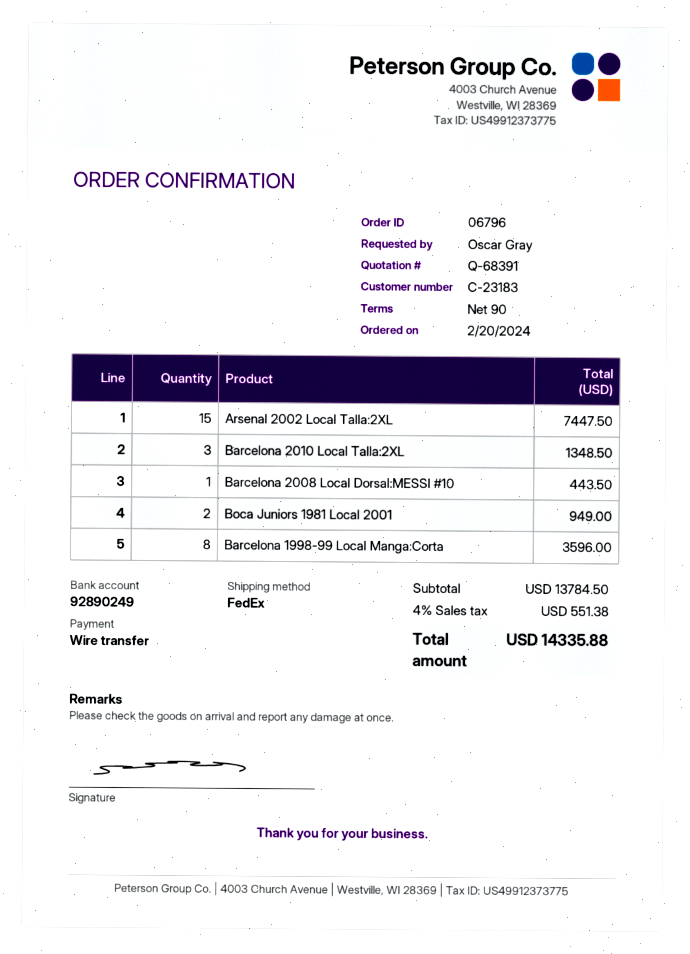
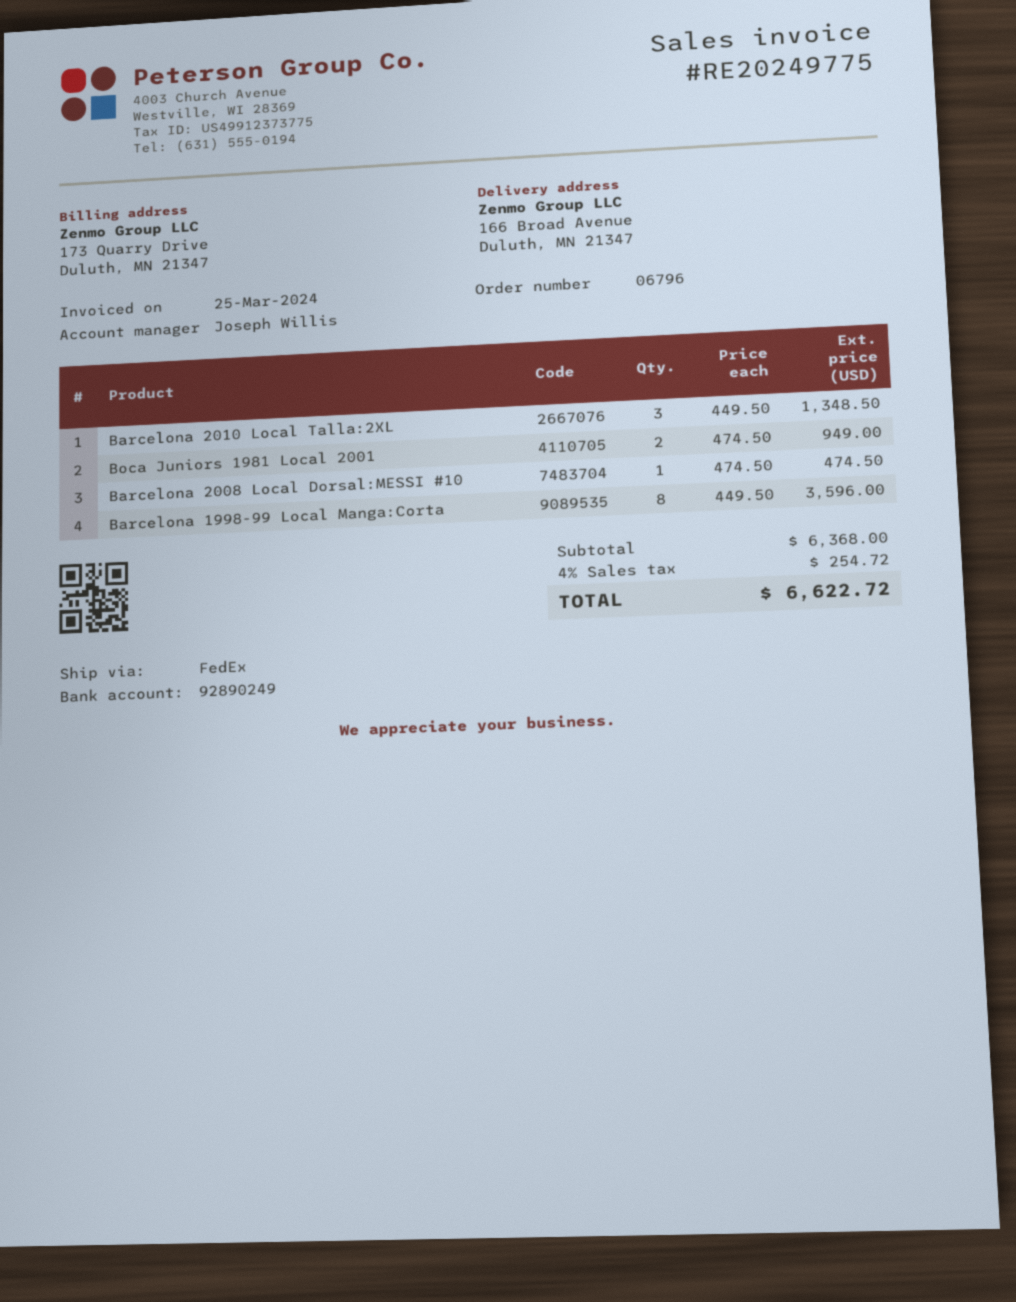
Arsenal 2002 Local Talla:2XL: 15 for 7447.50 -> none
Barcelona 2008 Local Dorsal:MESSI #10: 1 for 443.50 -> 1 for 474.50
subtotal: 13784.50 -> 6368.00
tax: 4% = 551.38 -> 4% = 254.72
total: 14335.88 -> 6622.72

